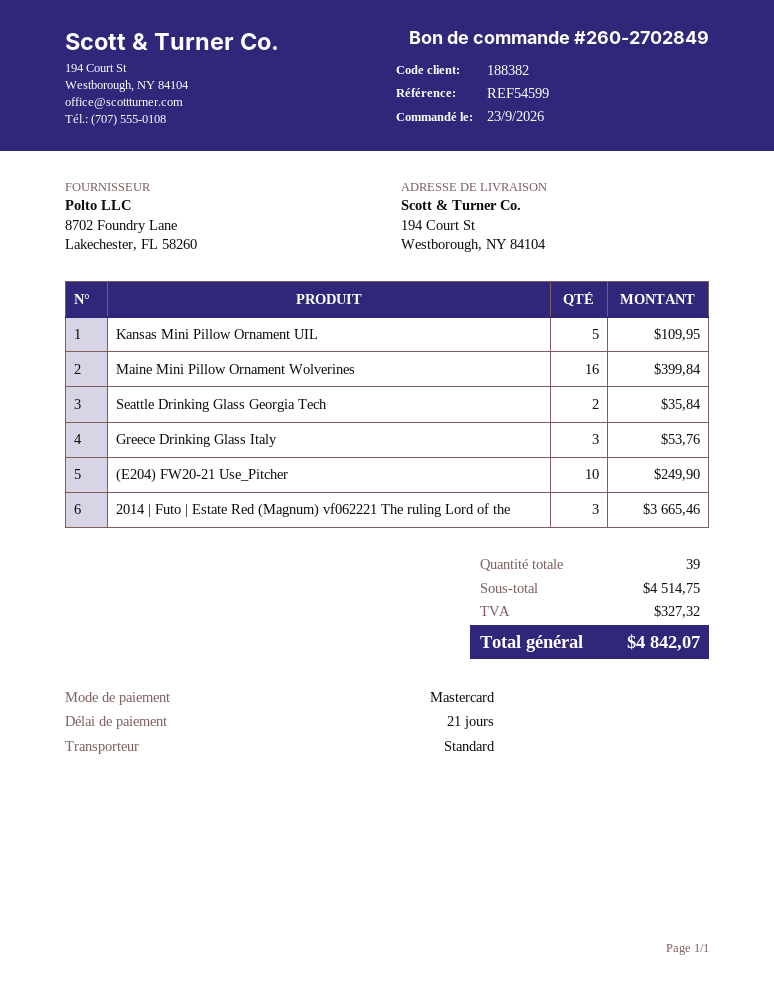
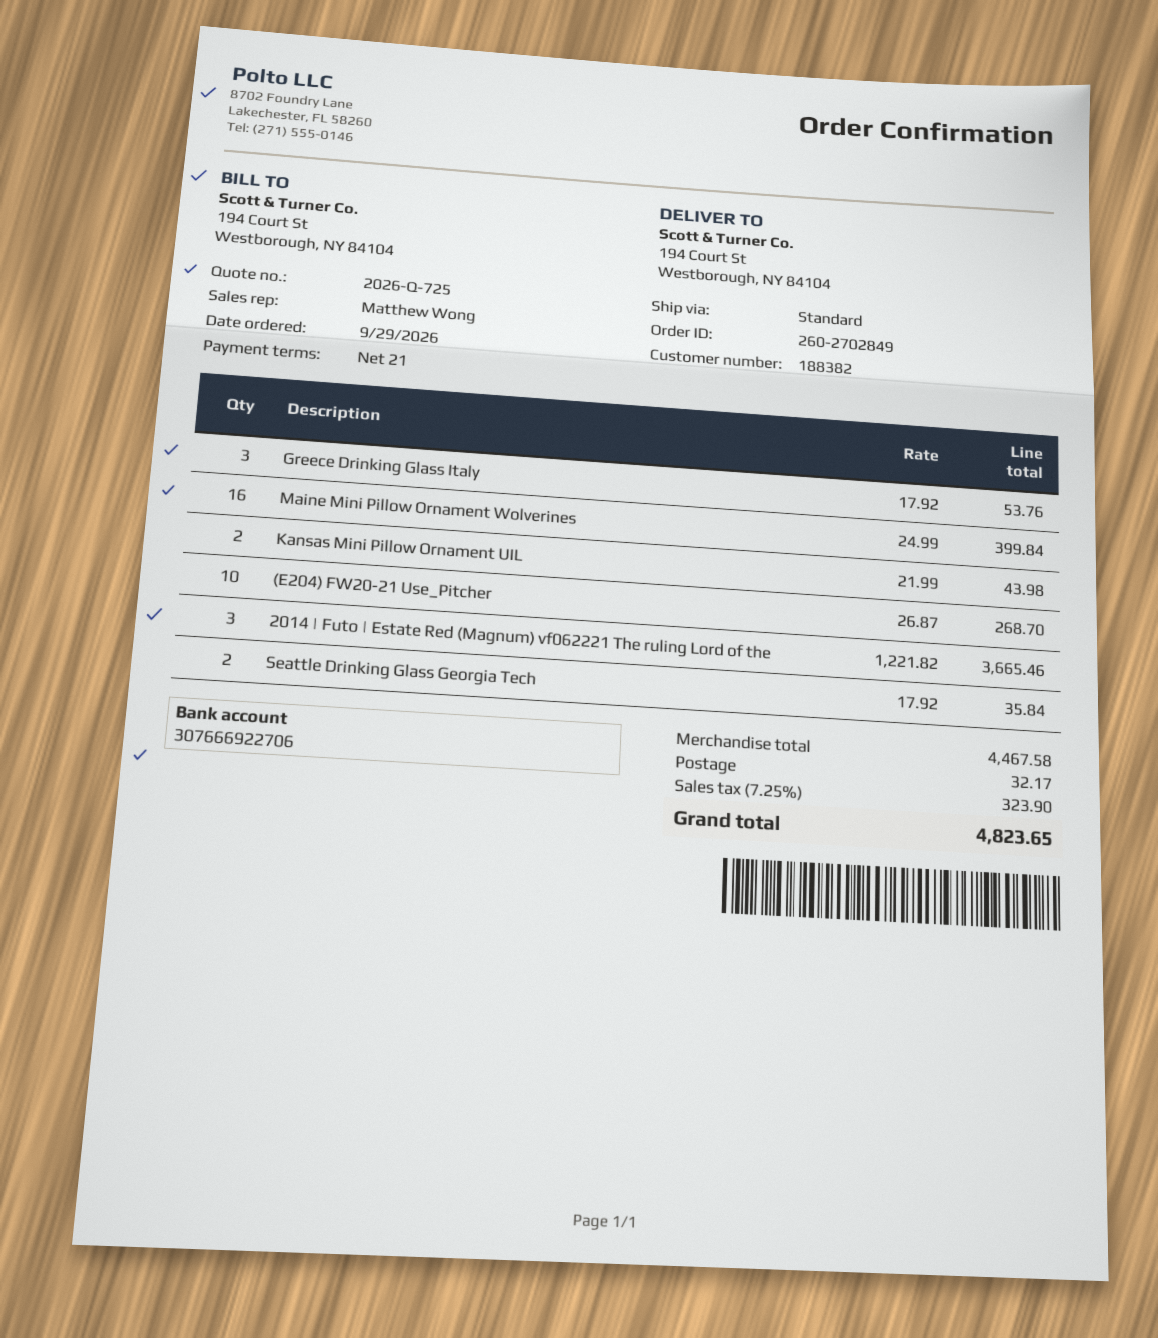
order date: 2026-09-23 -> 2026-09-29
Kansas Mini Pillow Ornament UIL: 5 for 109.95 -> 2 for 43.98
(E204) FW20-21 Use_Pitcher: 10 for 249.90 -> 10 for 268.70
subtotal: 4514.75 -> 4467.58
shipping: none -> 32.17
tax: 327.32 -> 323.90
total: 4842.07 -> 4823.65

